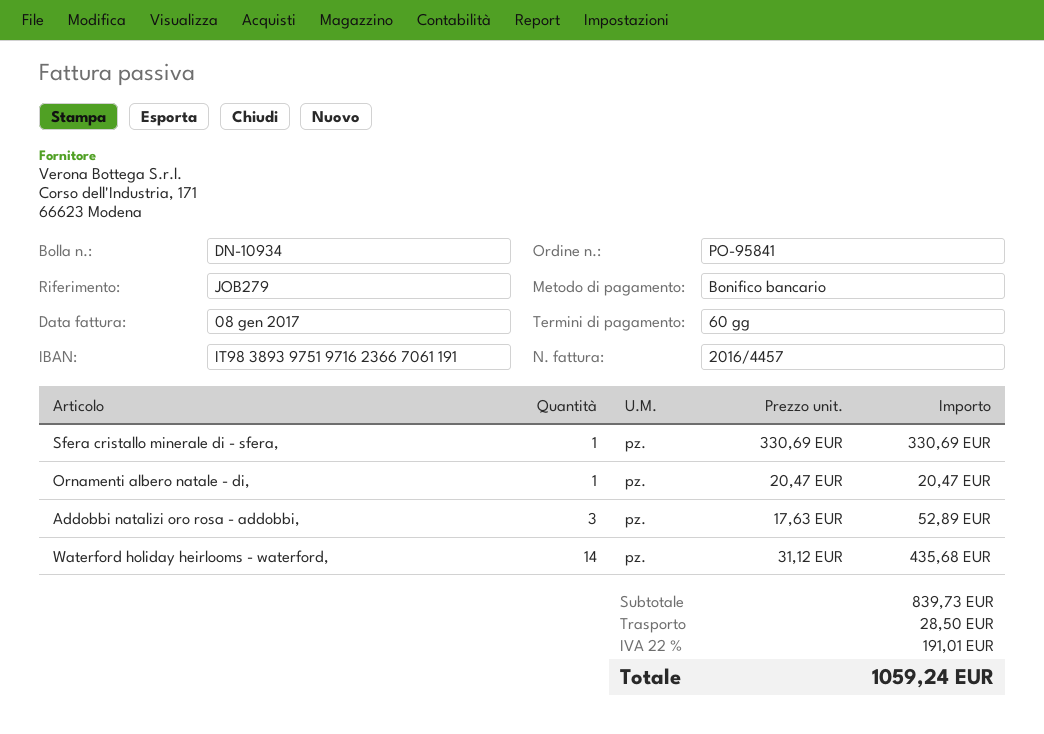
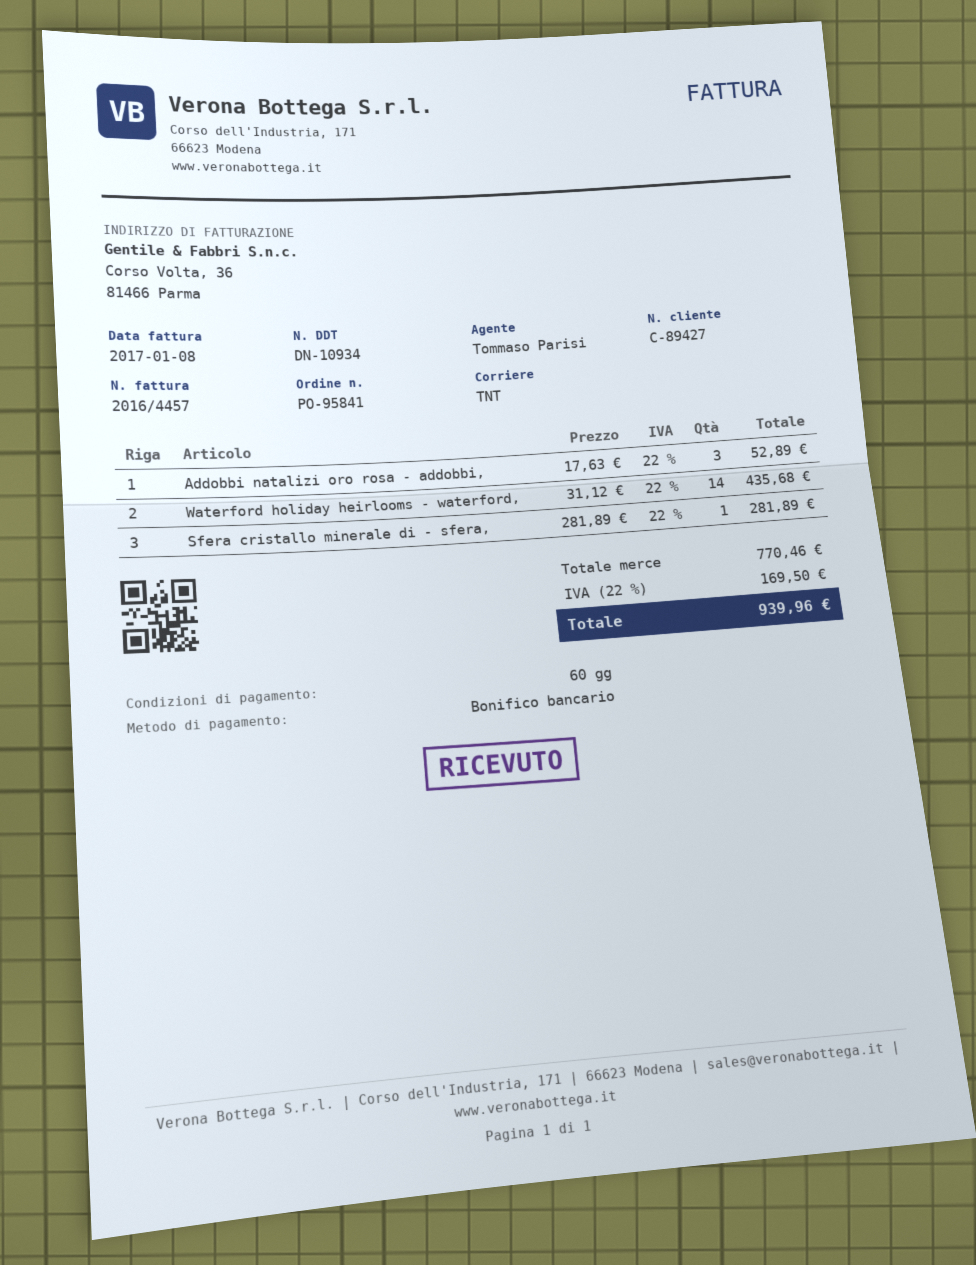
Sfera cristallo minerale di - sfera,: 1 x 330.69 = 330.69 -> 1 x 281.89 = 281.89
Ornamenti albero natale - di,: 1 x 20.47 = 20.47 -> none
subtotal: 839.73 -> 770.46
shipping: 28.50 -> none
tax: 22% = 191.01 -> 22% = 169.50
total: 1059.24 -> 939.96

